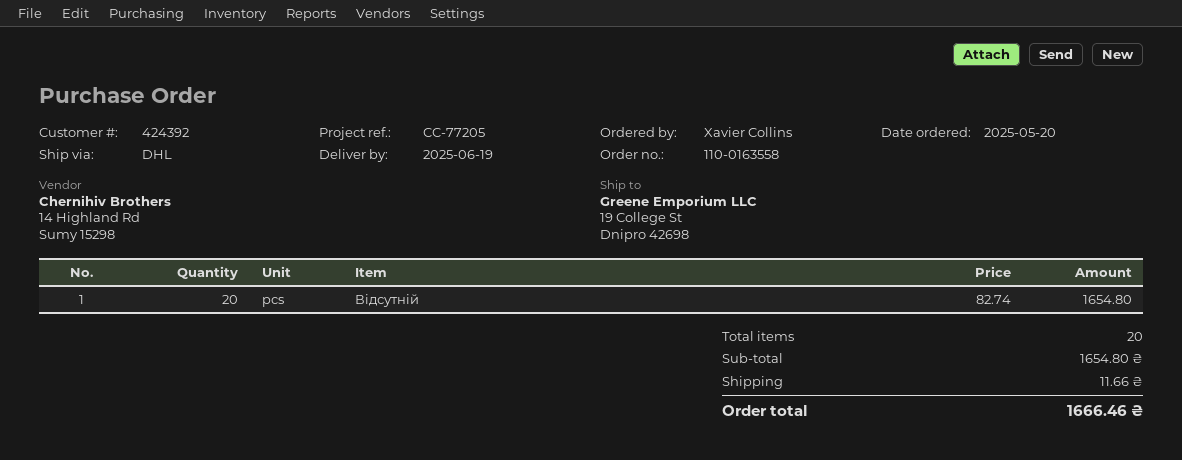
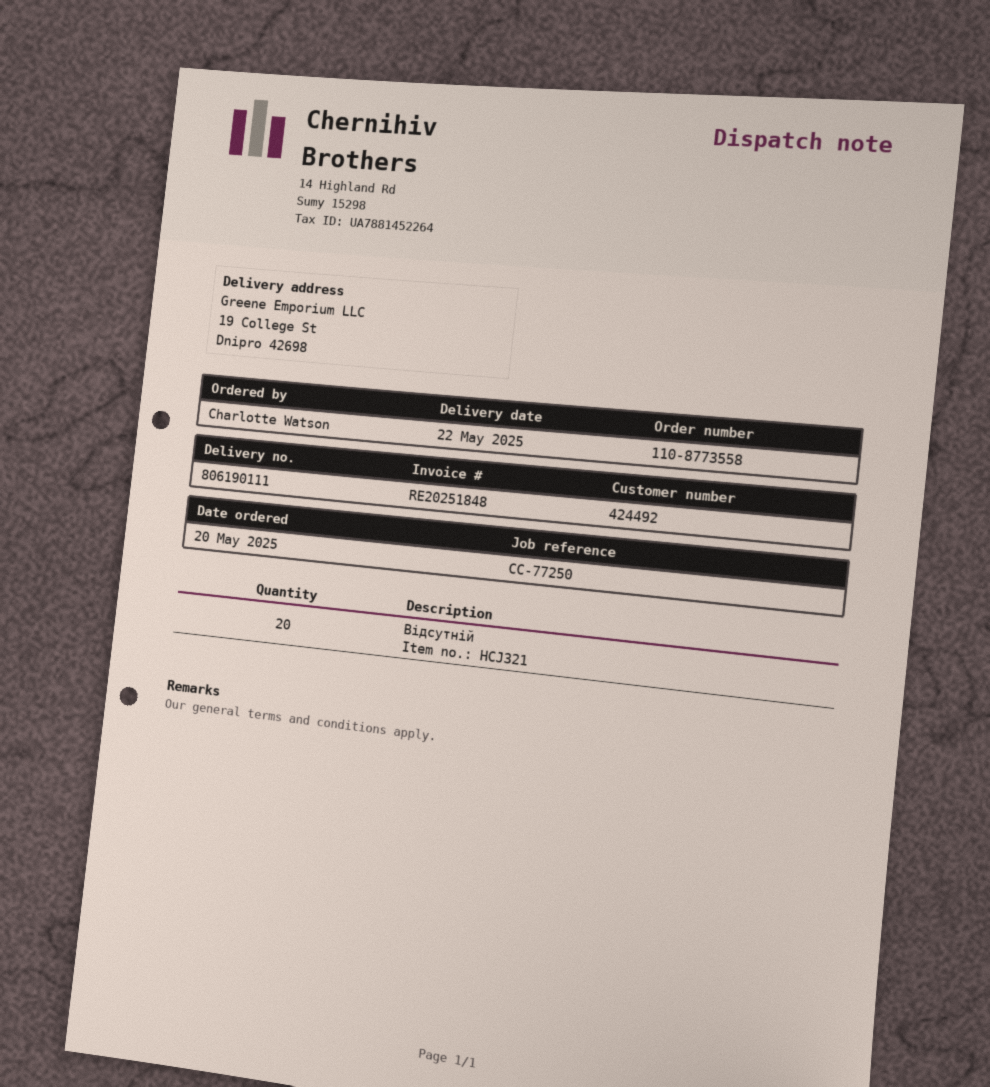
order number: 110-0163558 -> 110-8773558
delivery date: 2025-06-19 -> 2025-05-22
customer number: 424392 -> 424492
reference: CC-77205 -> CC-77250
ordered by: Xavier Collins -> Charlotte Watson

